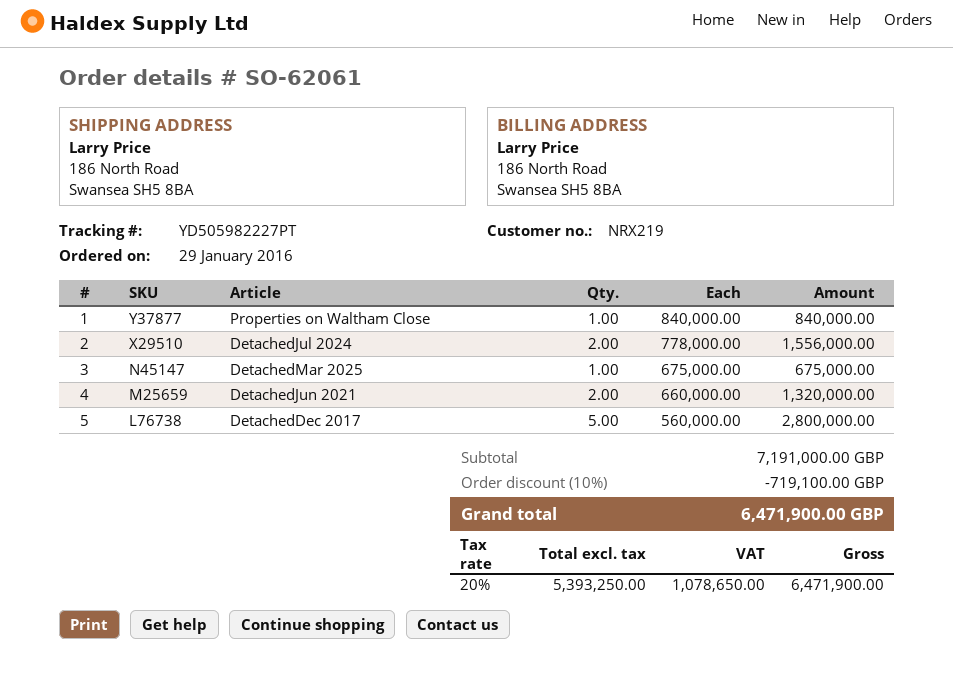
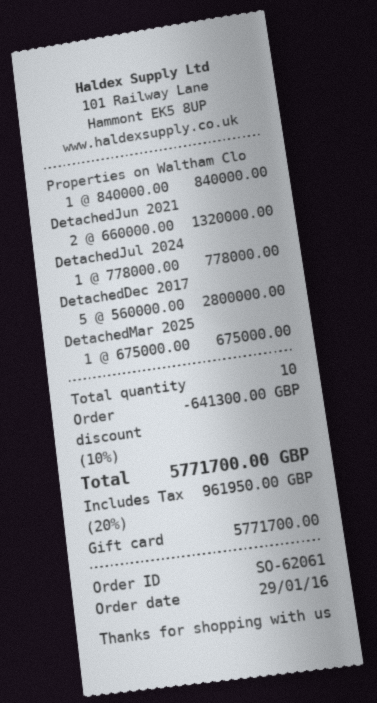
DetachedJul 2024: 2 x 778000.00 = 1556000.00 -> 1 x 778000.00 = 778000.00
discount: 10% = 719100.00 -> 10% = 641300.00
tax: 20% = 1078650.00 -> 20% = 961950.00
total: 6471900.00 -> 5771700.00

